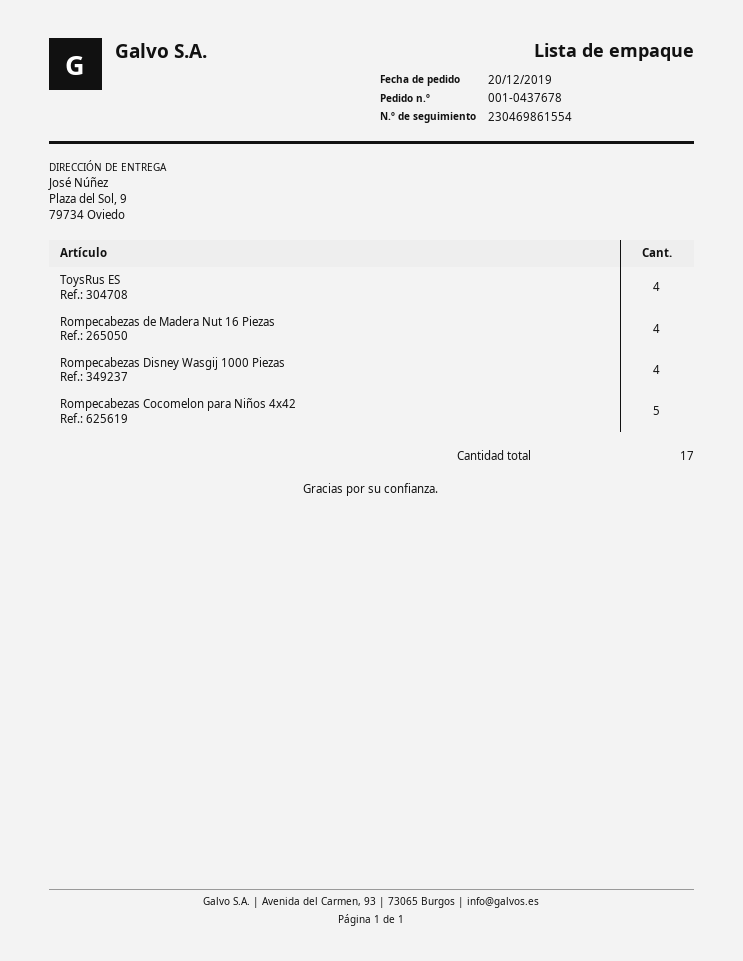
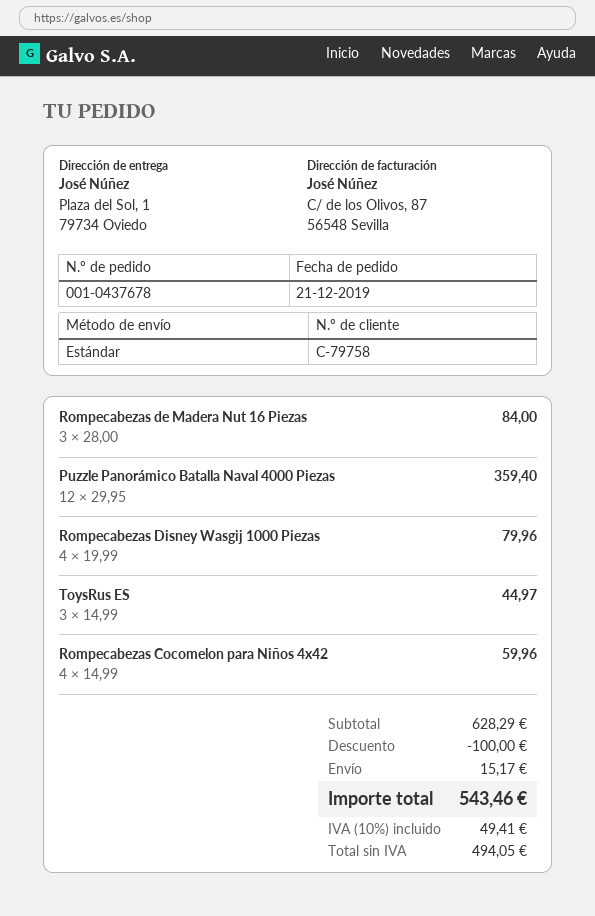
order date: 2019-12-20 -> 2019-12-21
ship to: Plaza del Sol, 9, 79734 Oviedo -> Plaza del Sol, 1, 79734 Oviedo
ToysRus ES: 4 -> 3
Rompecabezas de Madera Nut 16 Piezas: 4 -> 3
Rompecabezas Cocomelon para Niños 4x42: 5 -> 4
Puzzle Panorámico Batalla Naval 4000 Piezas: none -> 12

